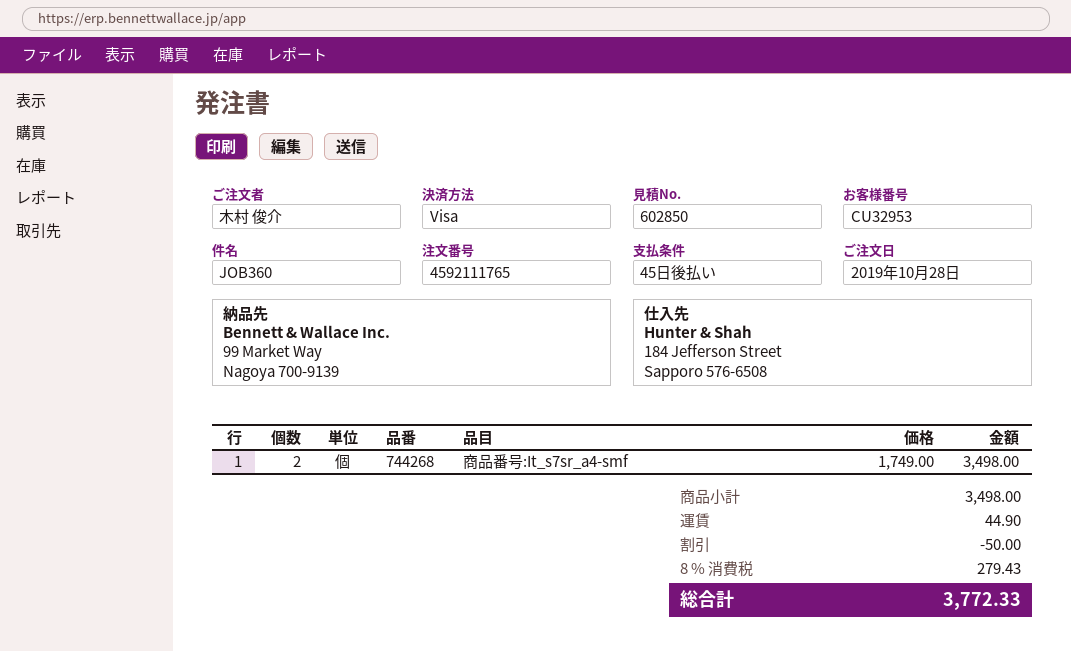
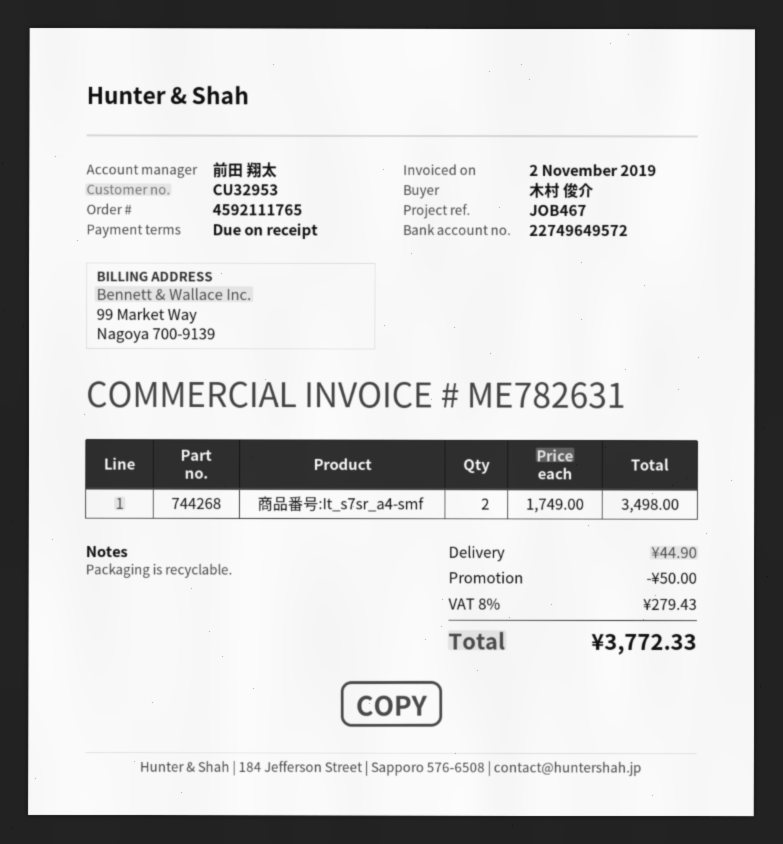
payment terms: 45 days -> on receipt
reference: JOB360 -> JOB467

